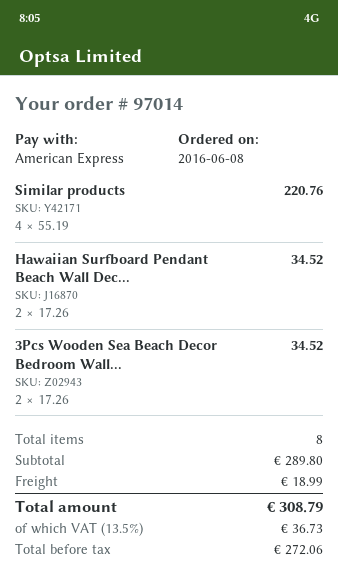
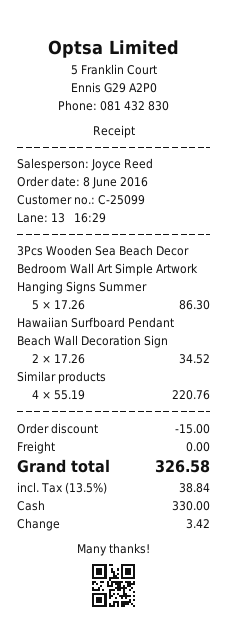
payment method: American Express -> cash
3Pcs Wooden Sea Beach Decor Bedroom Wall...: 2 x 17.26 = 34.52 -> 5 x 17.26 = 86.30
discount: none -> 15.00
shipping: 18.99 -> 0.00
tax: 13.5% = 36.73 -> 13.5% = 38.84
total: 308.79 -> 326.58

